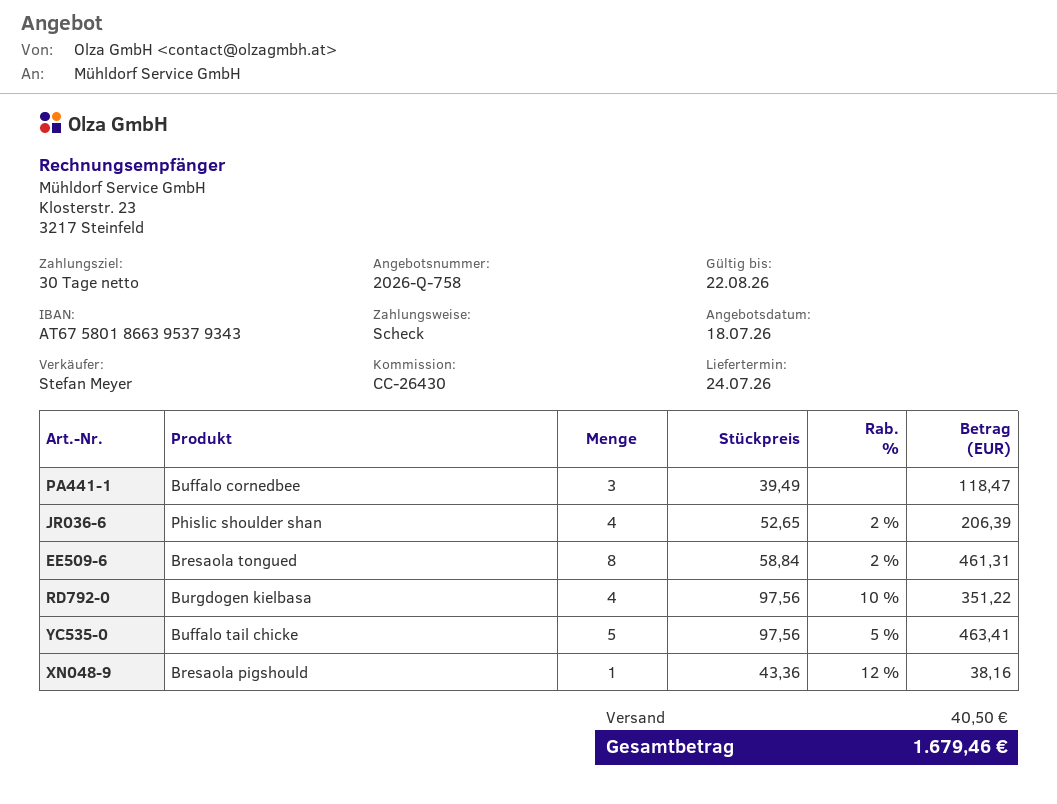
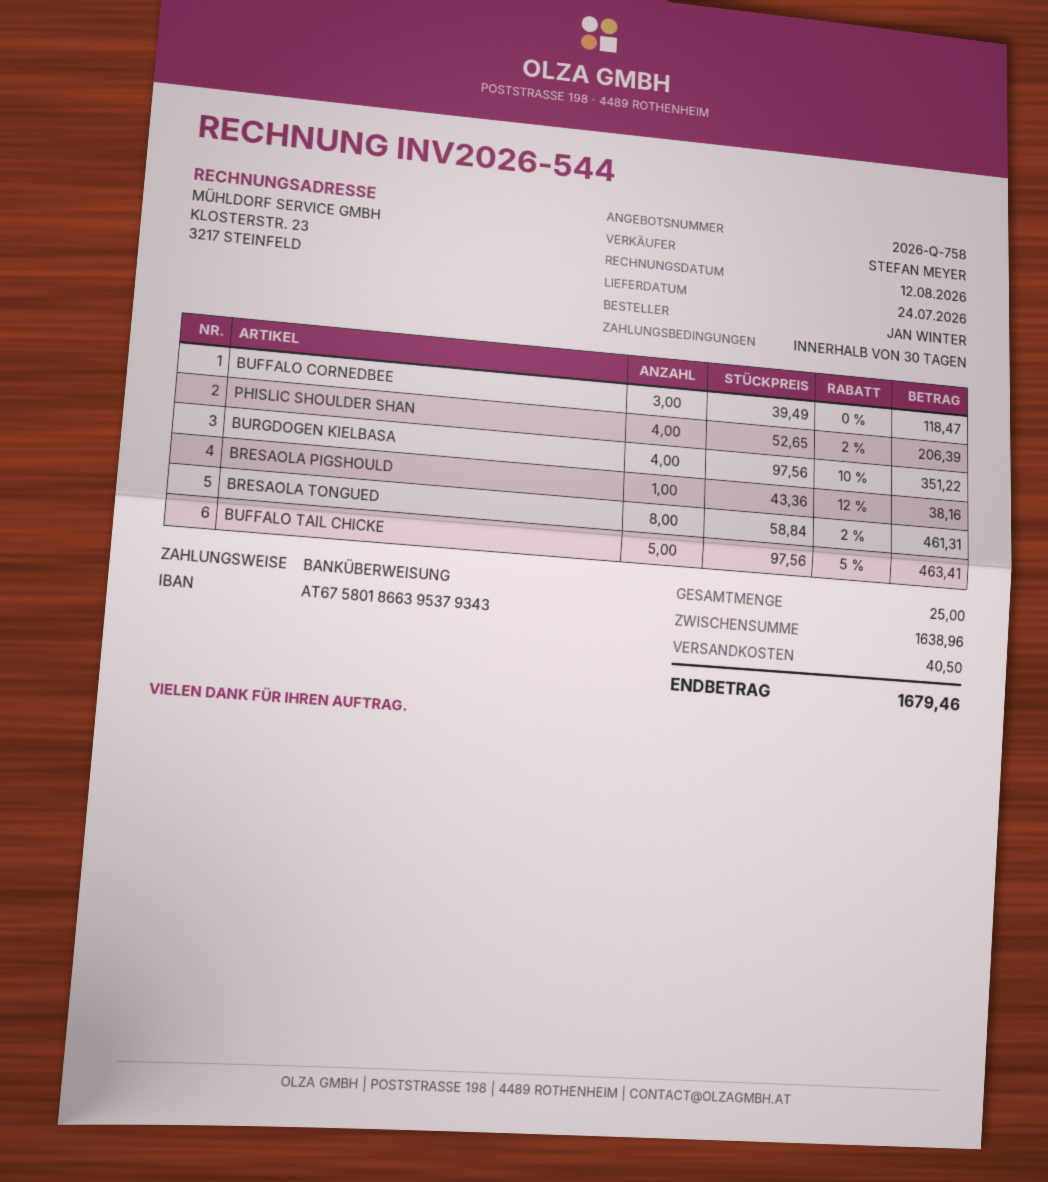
payment method: cheque -> bank transfer

